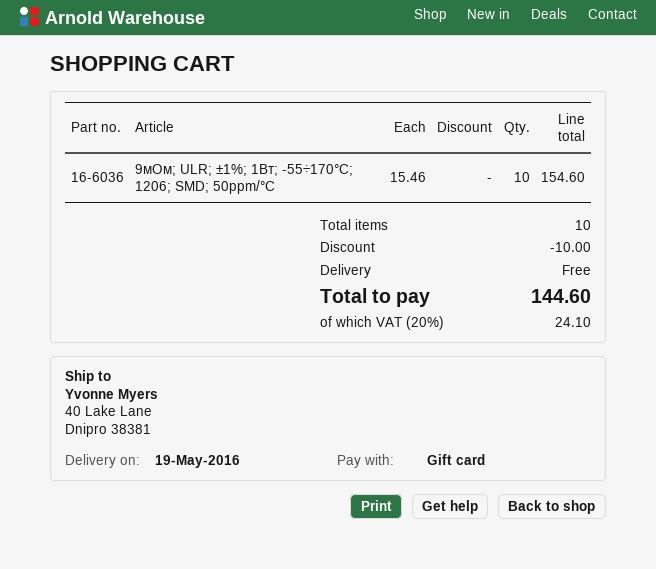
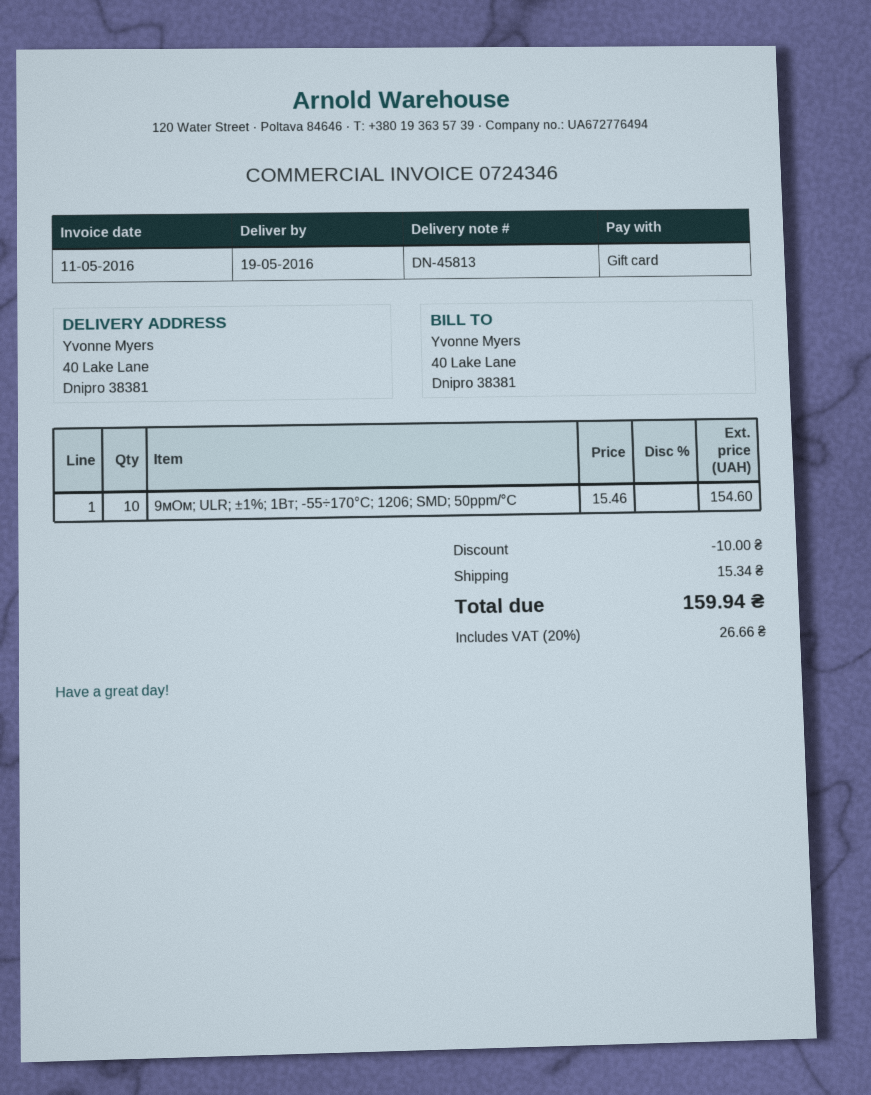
shipping: 0.00 -> 15.34
tax: 20% = 24.10 -> 20% = 26.66
total: 144.60 -> 159.94

